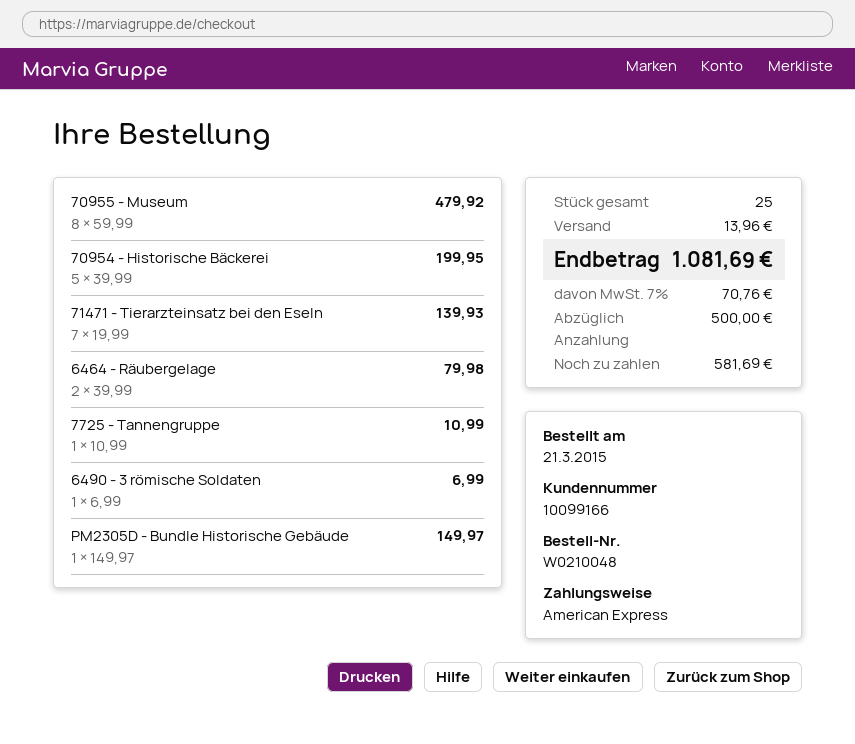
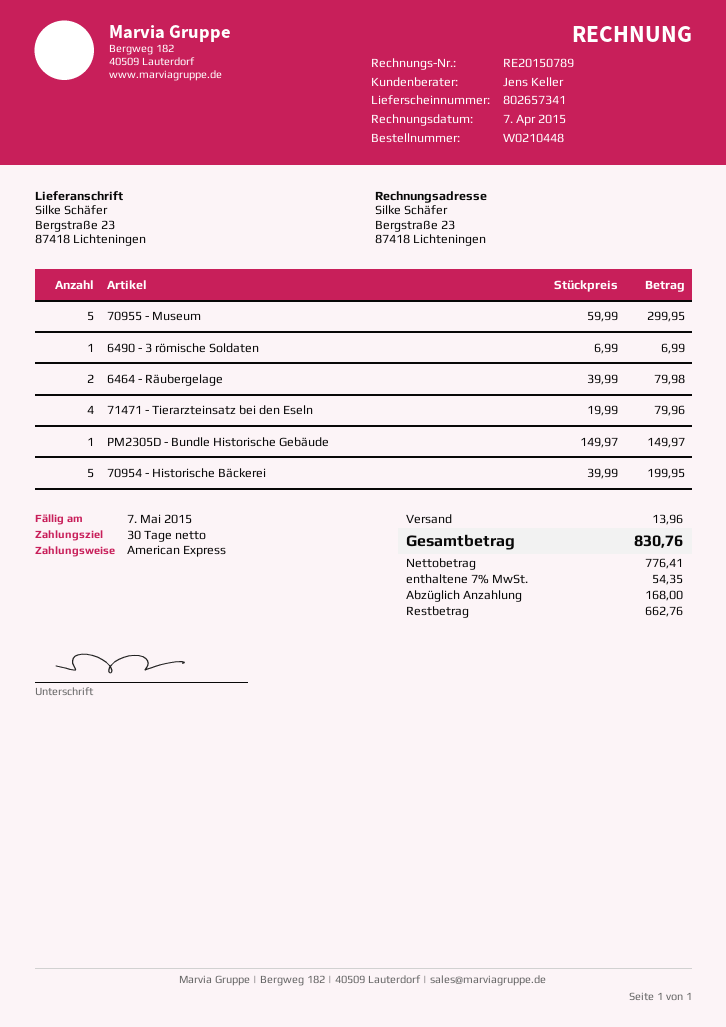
order number: W0210048 -> W0210448
70955 - Museum: 8 x 59.99 = 479.92 -> 5 x 59.99 = 299.95
71471 - Tierarzteinsatz bei den Eseln: 7 x 19.99 = 139.93 -> 4 x 19.99 = 79.96
7725 - Tannengruppe: 1 x 10.99 = 10.99 -> none
tax: 7% = 70.76 -> 7% = 54.35
total: 1081.69 -> 830.76
deposit: 500.00 -> 168.00
balance: 581.69 -> 662.76

